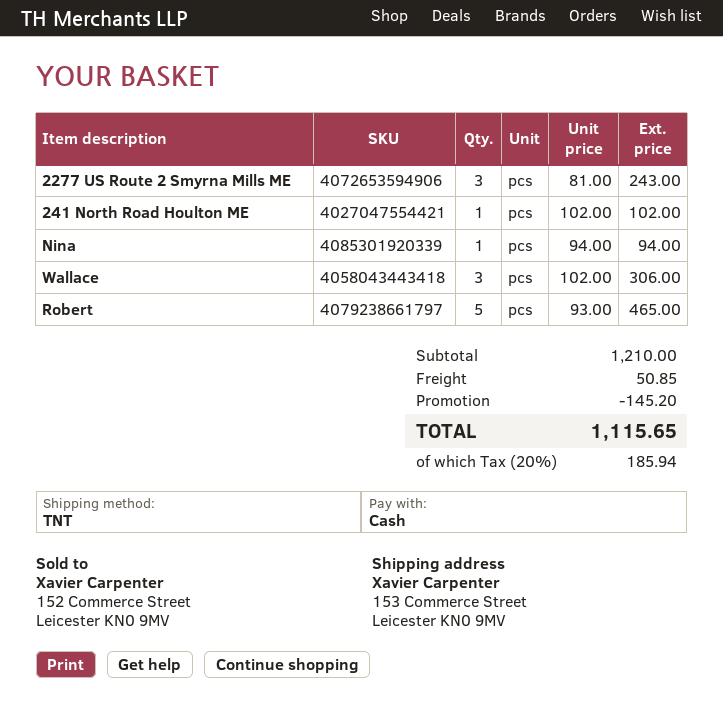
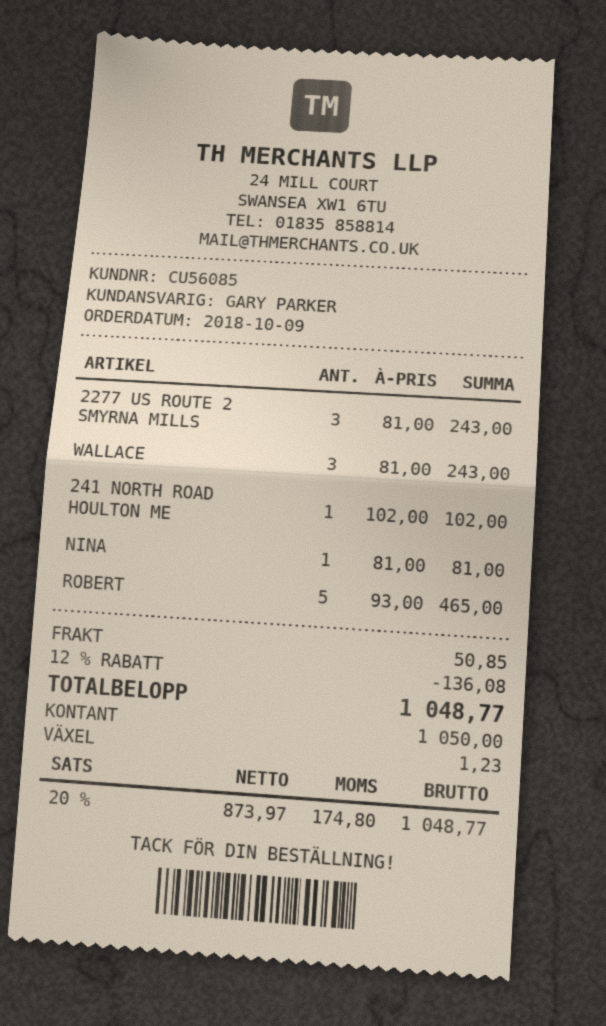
Nina: 1 x 94.00 = 94.00 -> 1 x 81.00 = 81.00
Wallace: 3 x 102.00 = 306.00 -> 3 x 81.00 = 243.00
discount: 145.20 -> 136.08
tax: 20% = 185.94 -> 20% = 174.80
total: 1115.65 -> 1048.77

